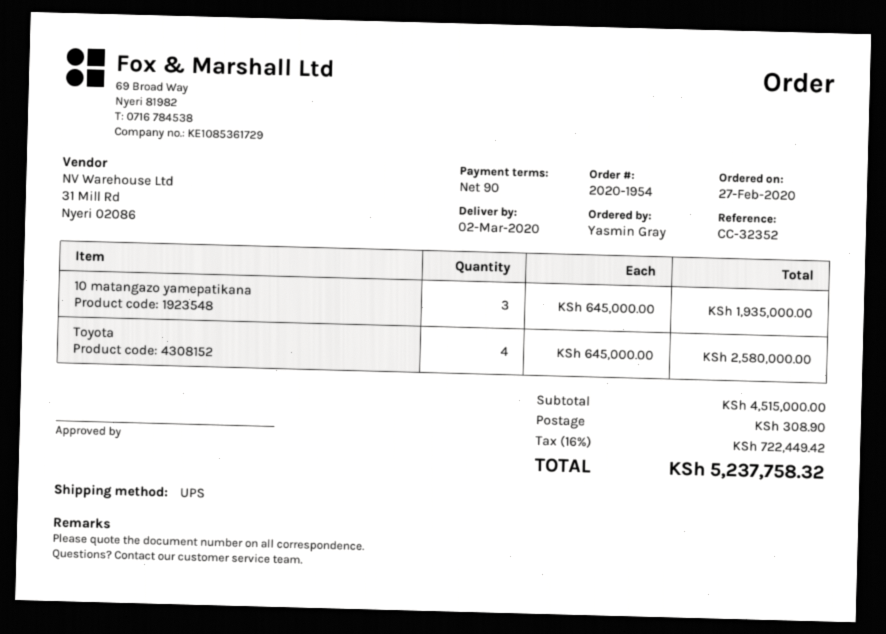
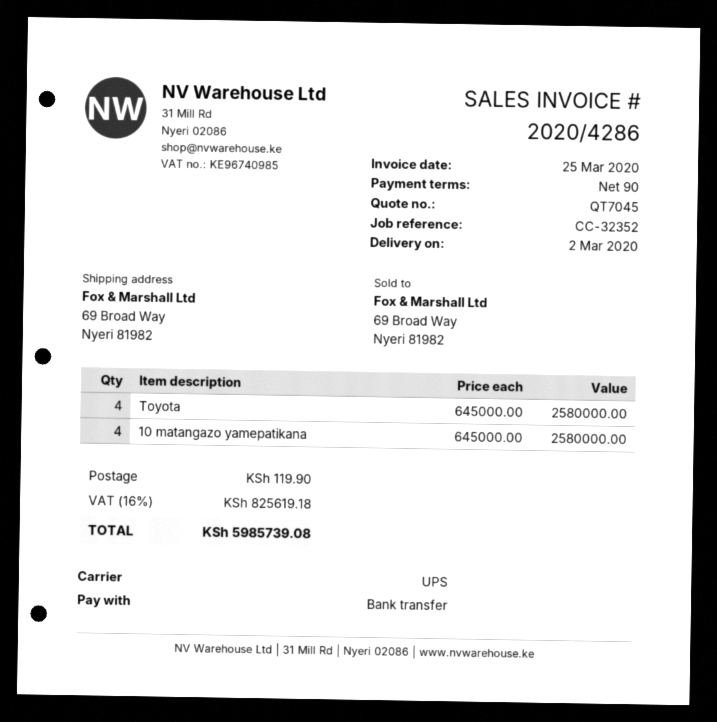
10 matangazo yamepatikana: 3 x 645000.00 = 1935000.00 -> 4 x 645000.00 = 2580000.00
shipping: 308.90 -> 119.90
tax: 16% = 722449.42 -> 16% = 825619.18
total: 5237758.32 -> 5985739.08

